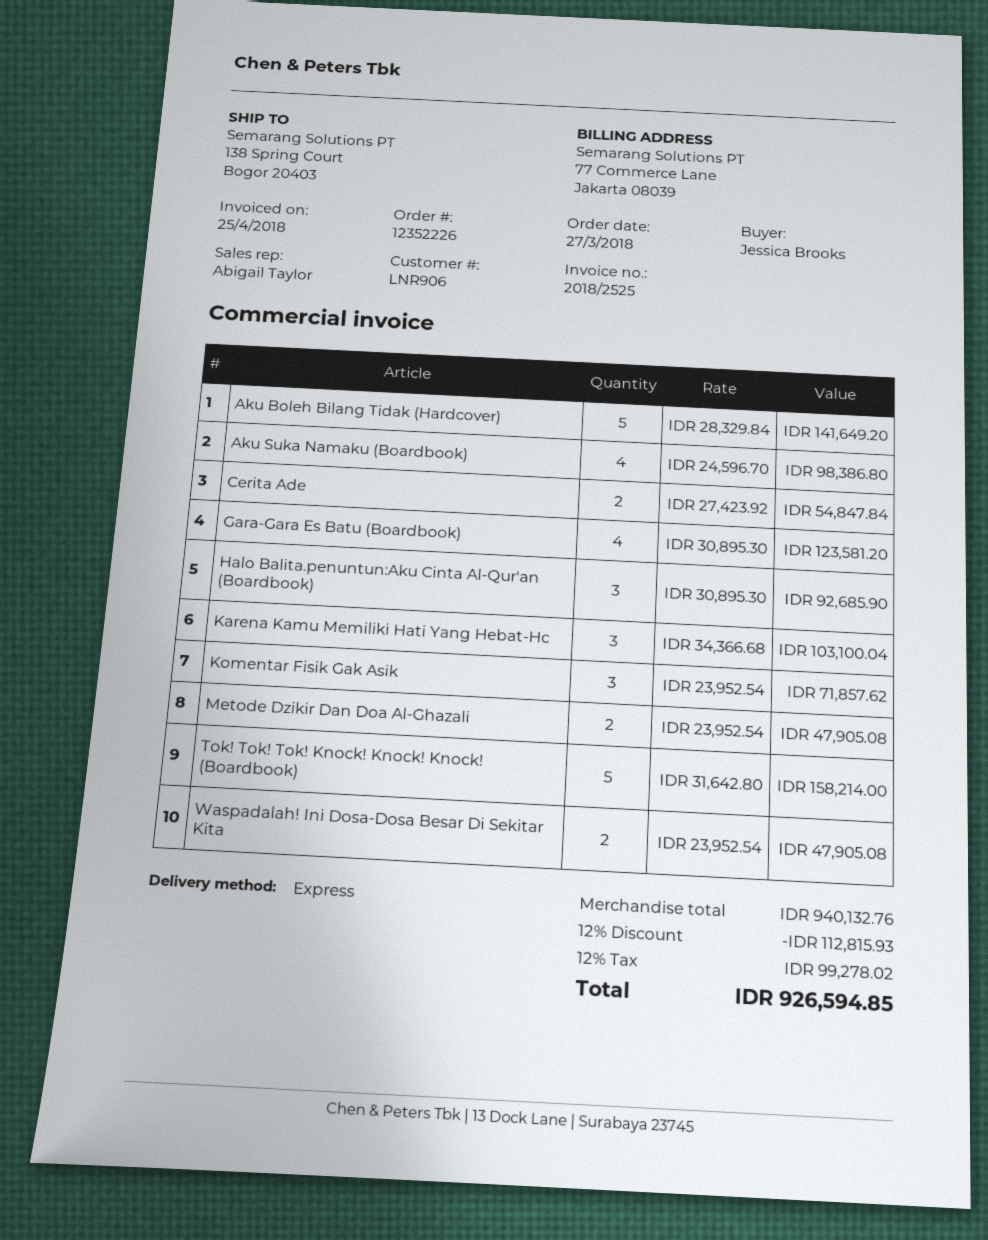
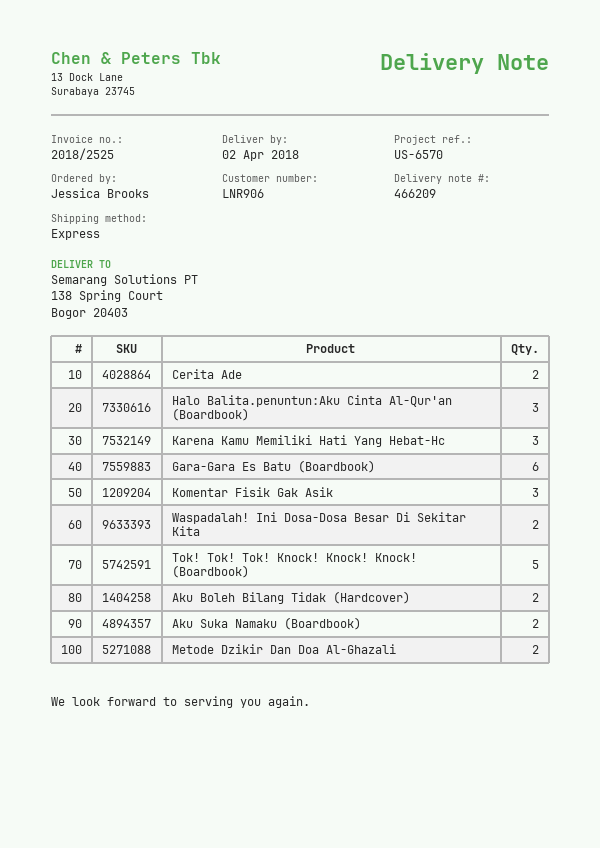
Aku Boleh Bilang Tidak (Hardcover): 5 -> 2
Aku Suka Namaku (Boardbook): 4 -> 2
Gara-Gara Es Batu (Boardbook): 4 -> 6

